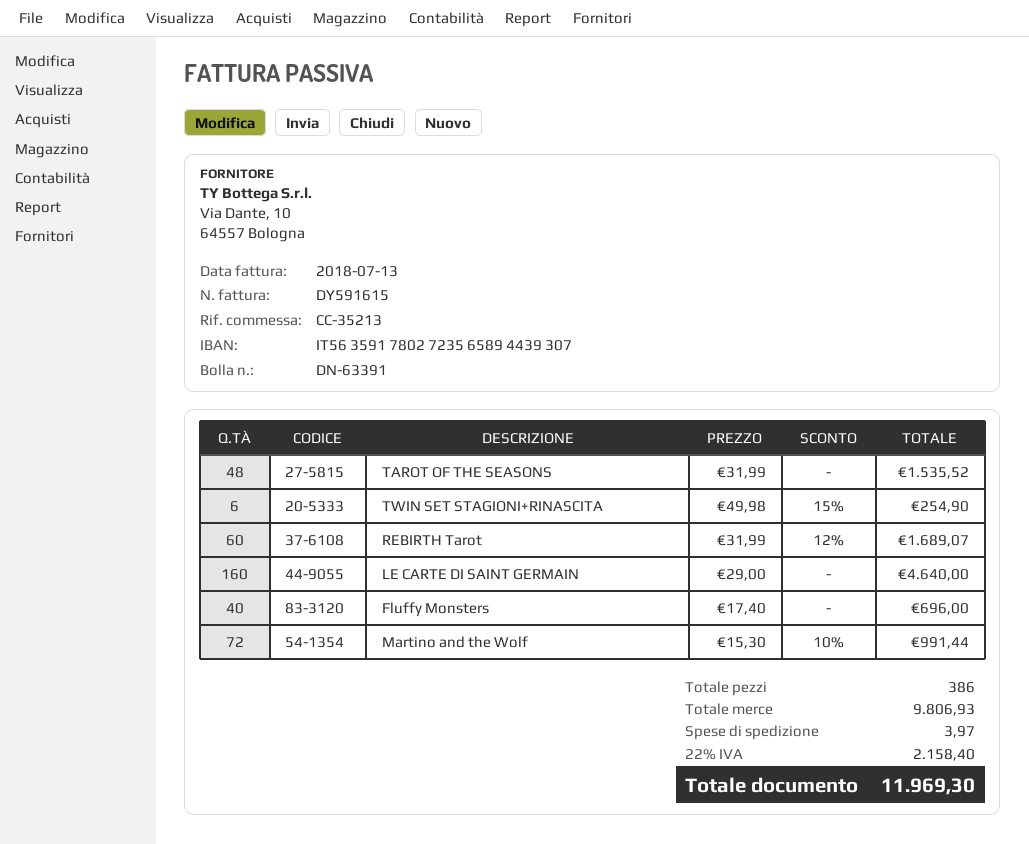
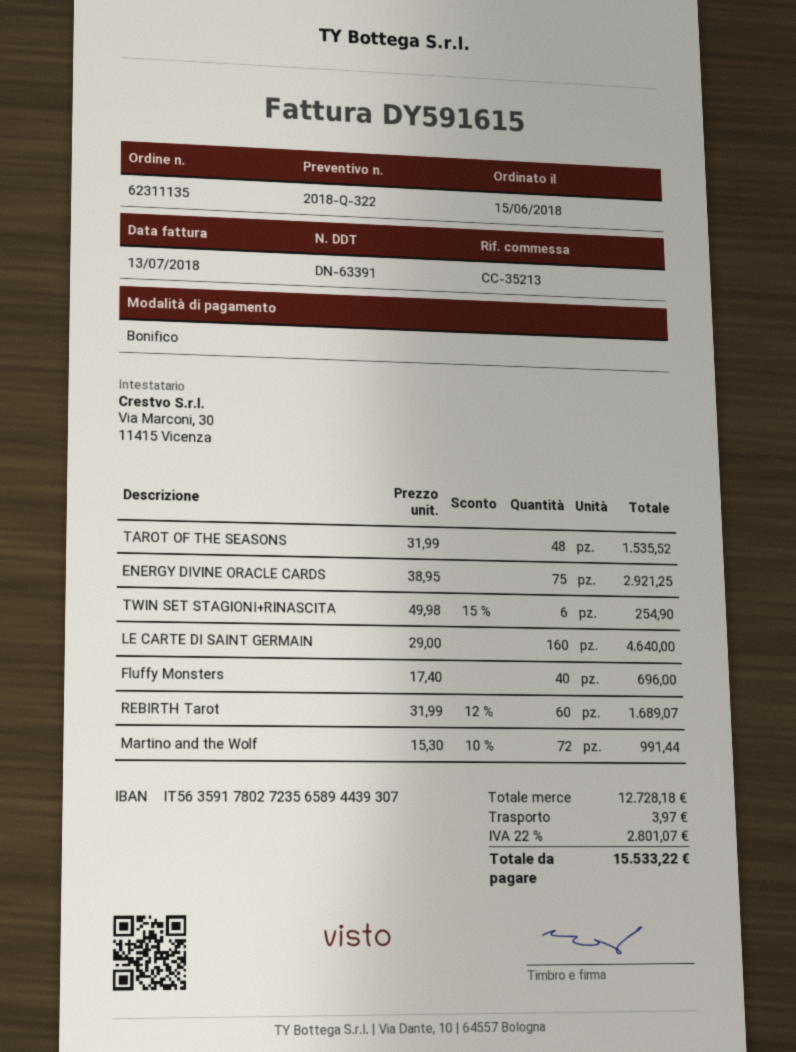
ENERGY DIVINE ORACLE CARDS: none -> 75 x 38.95 = 2921.25
subtotal: 9806.93 -> 12728.18
tax: 22% = 2158.40 -> 22% = 2801.07
total: 11969.30 -> 15533.22

